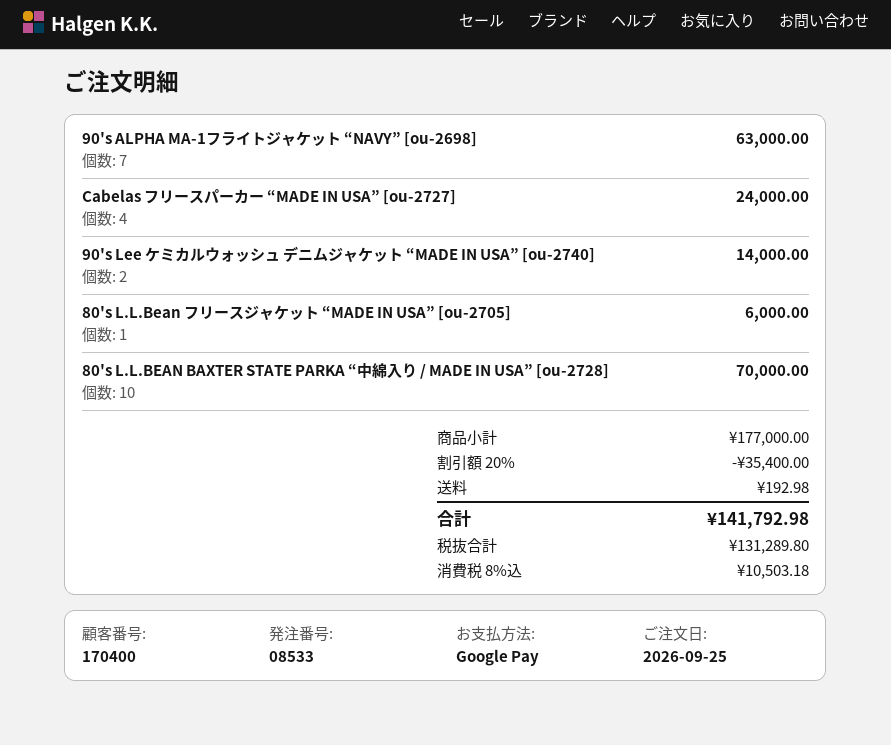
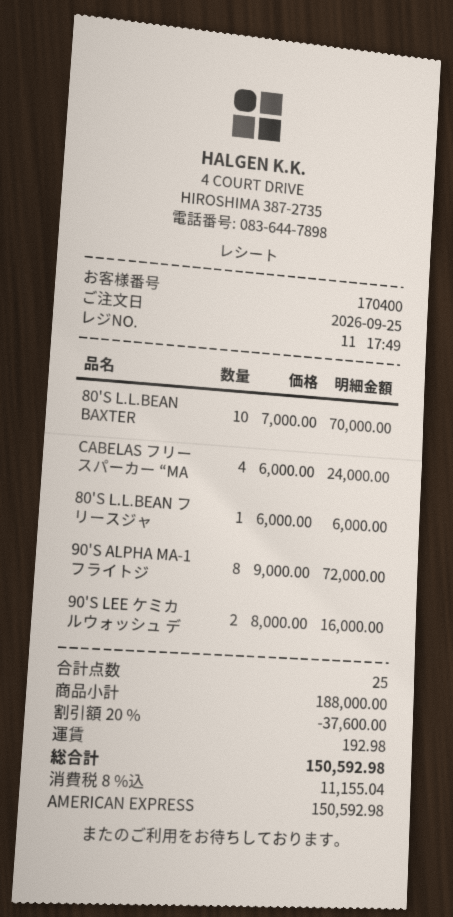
payment method: Google Pay -> American Express
90's ALPHA MA-1フライトジャケット “NAVY” [ou-2698]: 7 for 63000.00 -> 8 for 72000.00
90's Lee ケミカルウォッシュ デニムジャケット “MADE IN USA” [ou-2740]: 2 for 14000.00 -> 2 for 16000.00
subtotal: 177000.00 -> 188000.00
discount: 20% = 35400.00 -> 20% = 37600.00
tax: 8% = 10503.18 -> 8% = 11155.04
total: 141792.98 -> 150592.98

